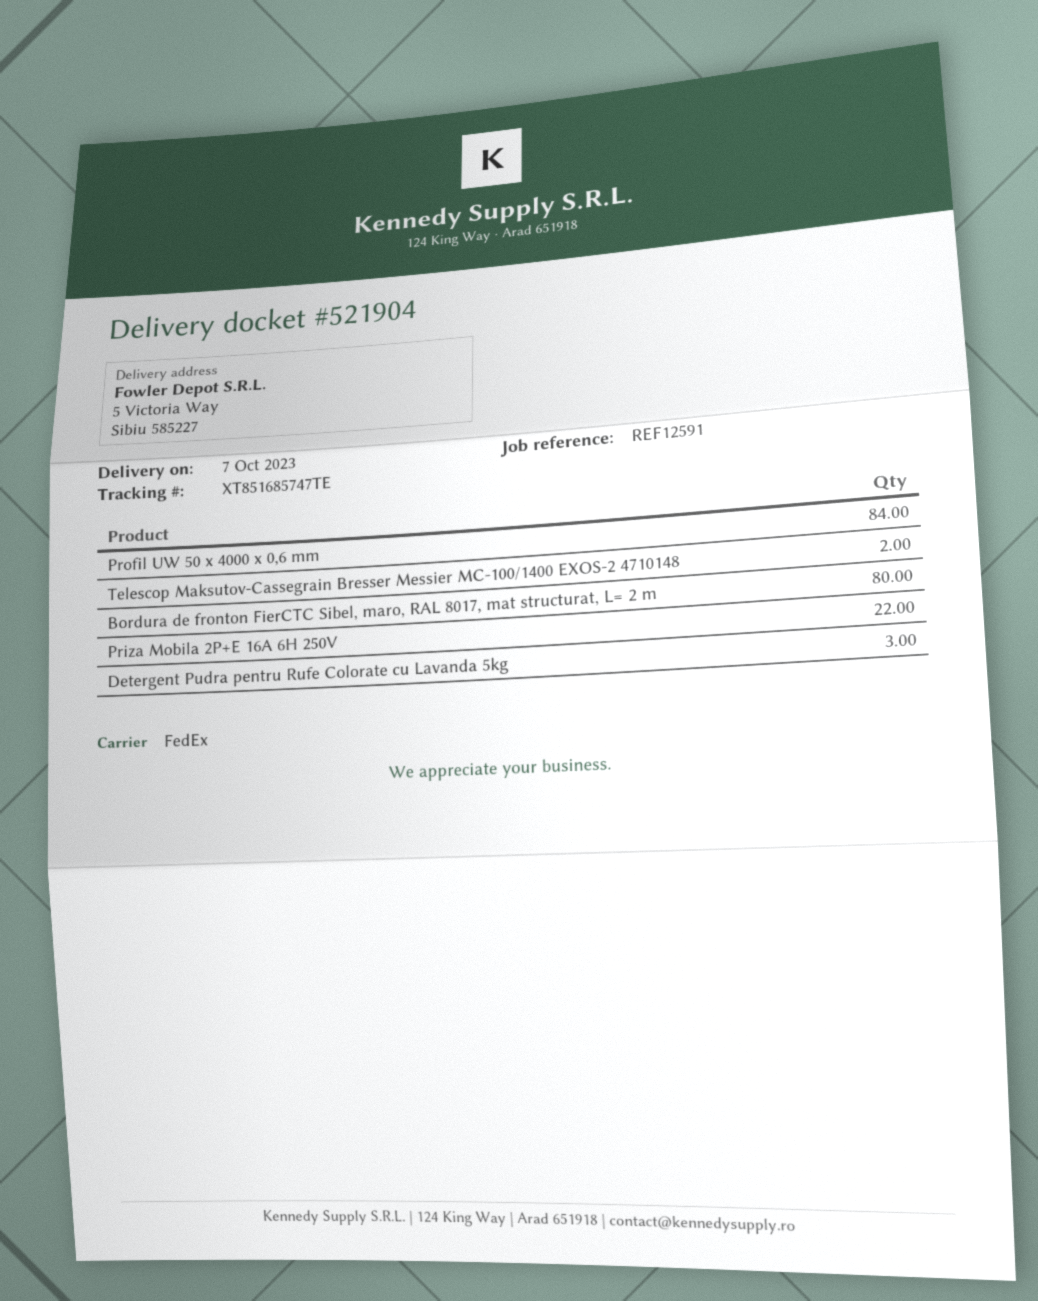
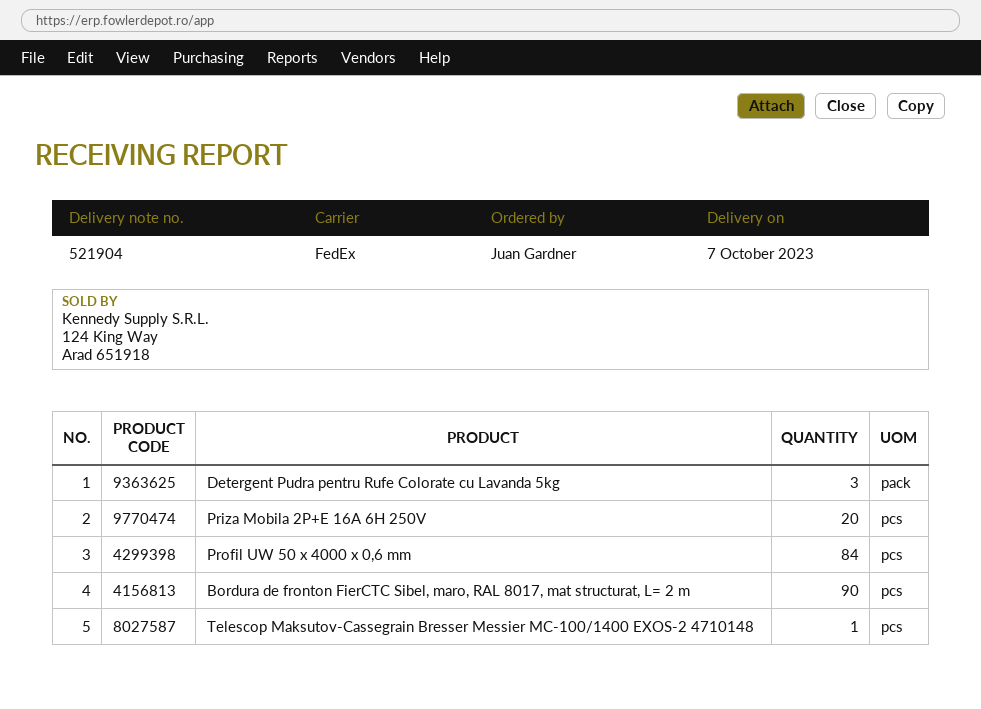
Telescop Maksutov-Cassegrain Bresser Messier MC-100/1400 EXOS-2 4710148: 2 -> 1
Bordura de fronton FierCTC Sibel, maro, RAL 8017, mat structurat, L= 2 m: 80 -> 90
Priza Mobila 2P+E 16A 6H 250V: 22 -> 20

